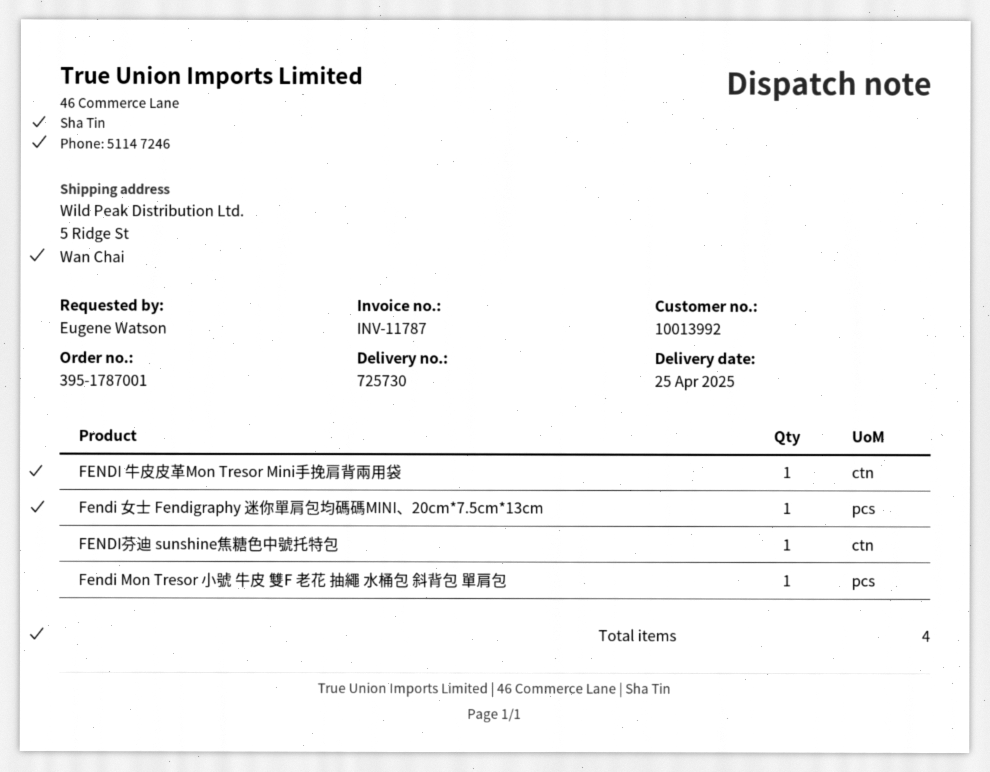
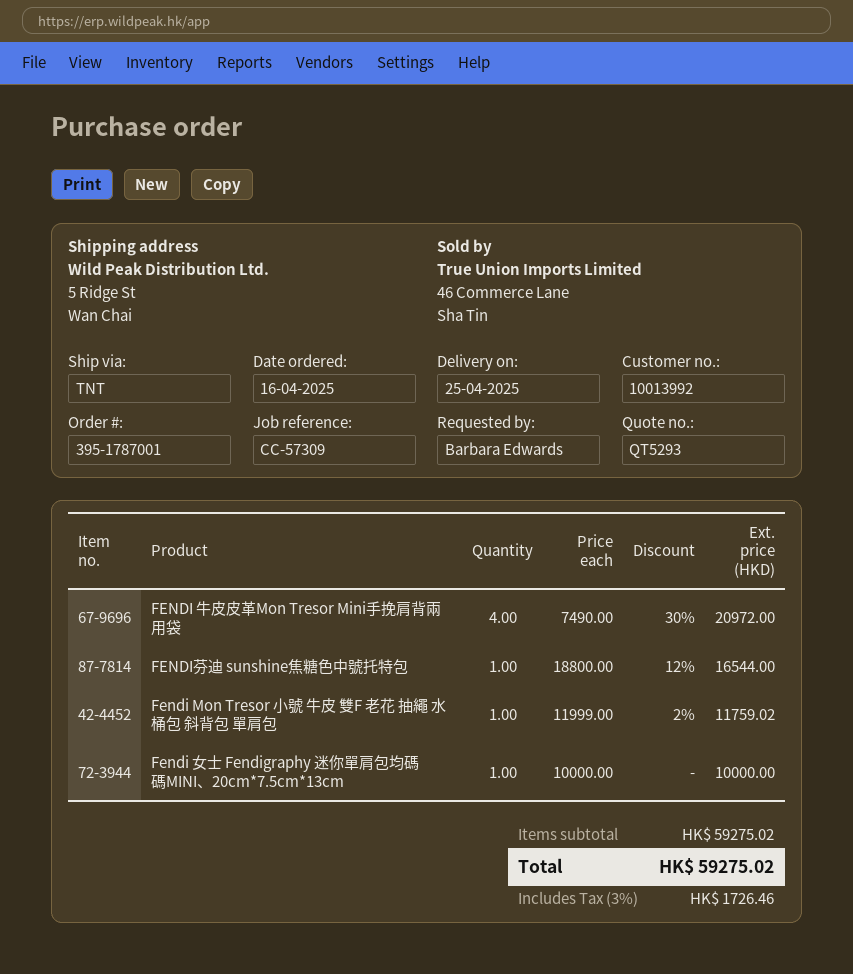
ordered by: Eugene Watson -> Barbara Edwards
FENDI 牛皮皮革Mon Tresor Mini手挽肩背兩用袋: 1 -> 4

